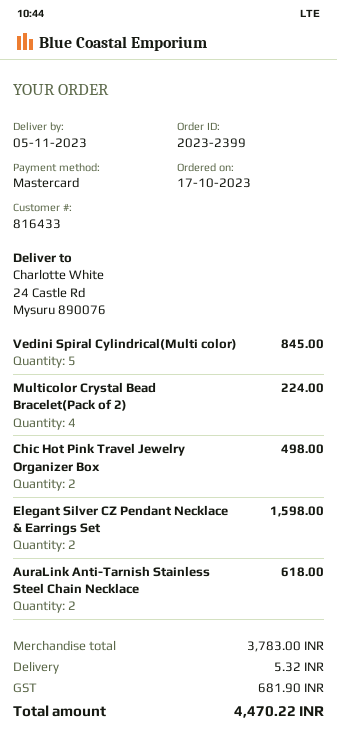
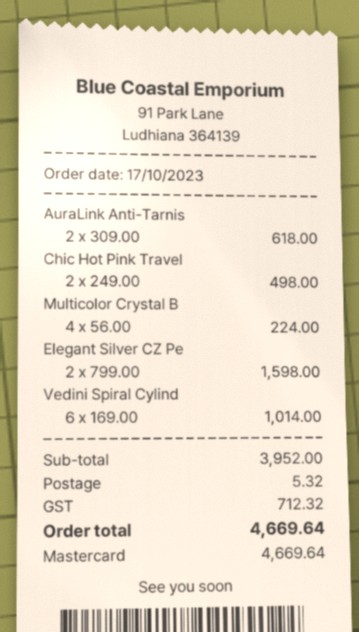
Vedini Spiral Cylindrical(Multi color): 5 for 845.00 -> 6 for 1014.00
subtotal: 3783.00 -> 3952.00
tax: 681.90 -> 712.32
total: 4470.22 -> 4669.64

